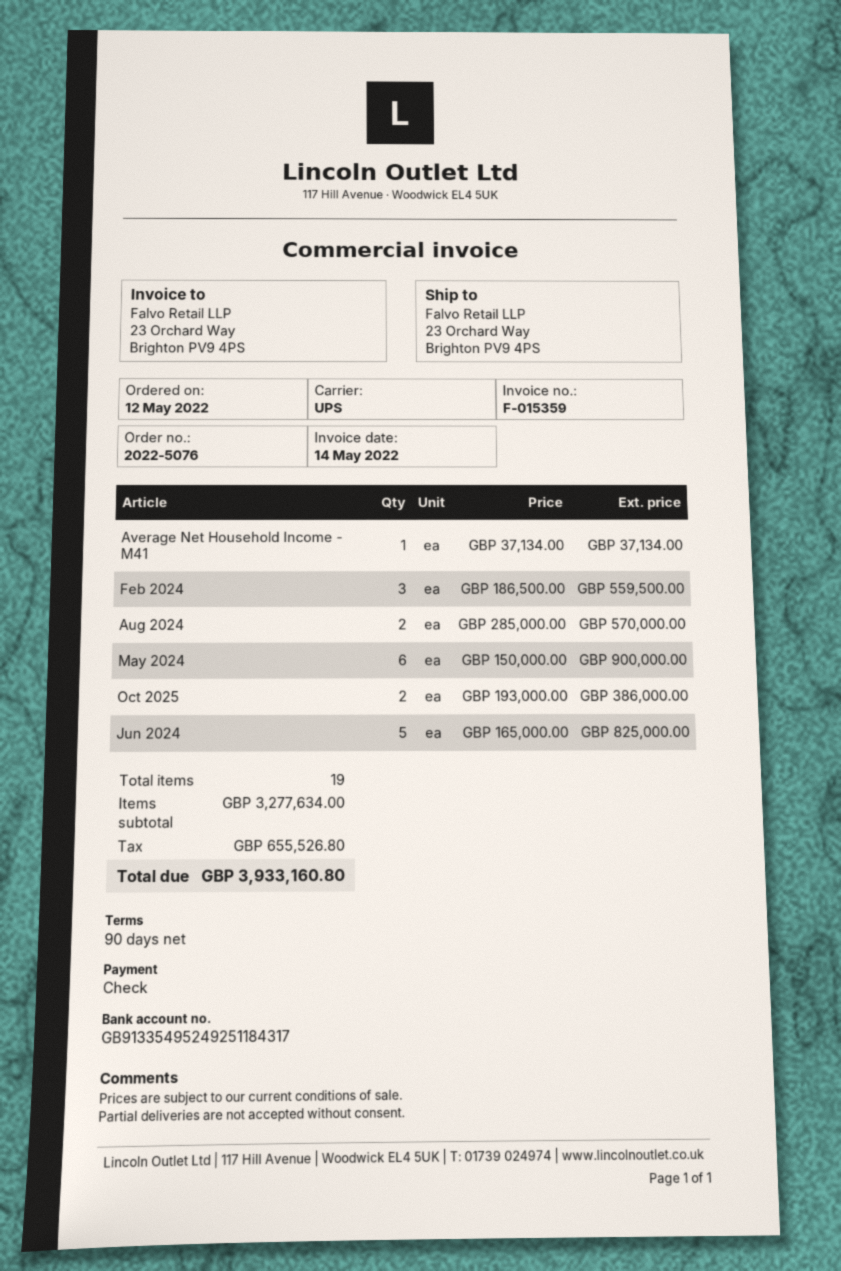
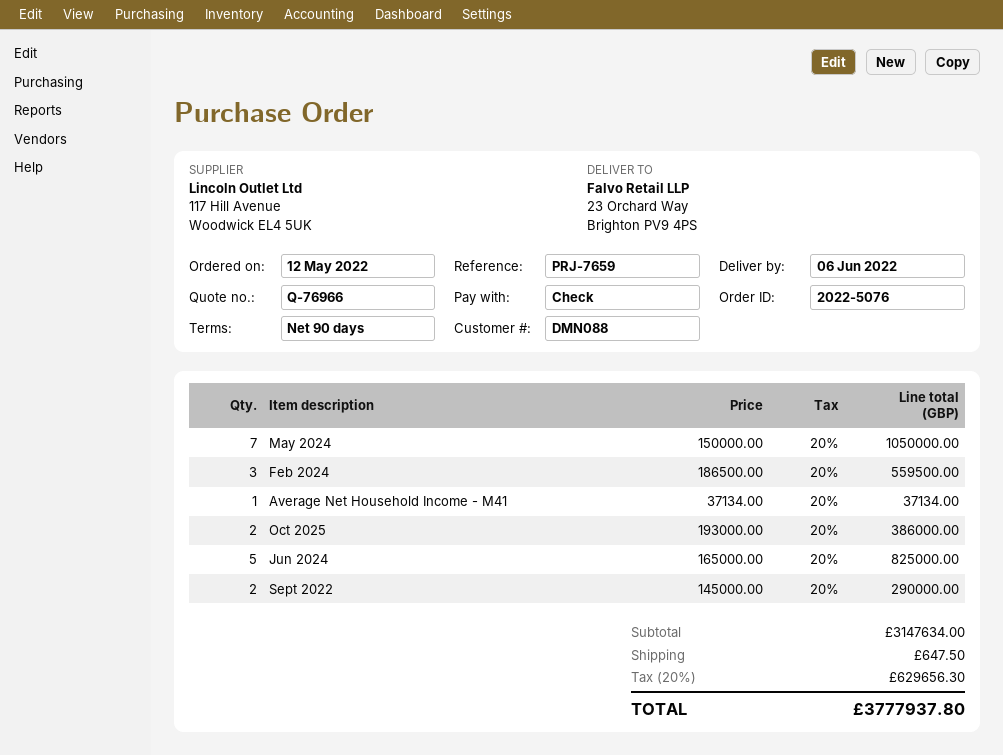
Aug 2024: 2 x 285000.00 = 570000.00 -> none
May 2024: 6 x 150000.00 = 900000.00 -> 7 x 150000.00 = 1050000.00
Sept 2022: none -> 2 x 145000.00 = 290000.00
subtotal: 3277634.00 -> 3147634.00
shipping: none -> 647.50
tax: 655526.80 -> 629656.30
total: 3933160.80 -> 3777937.80

